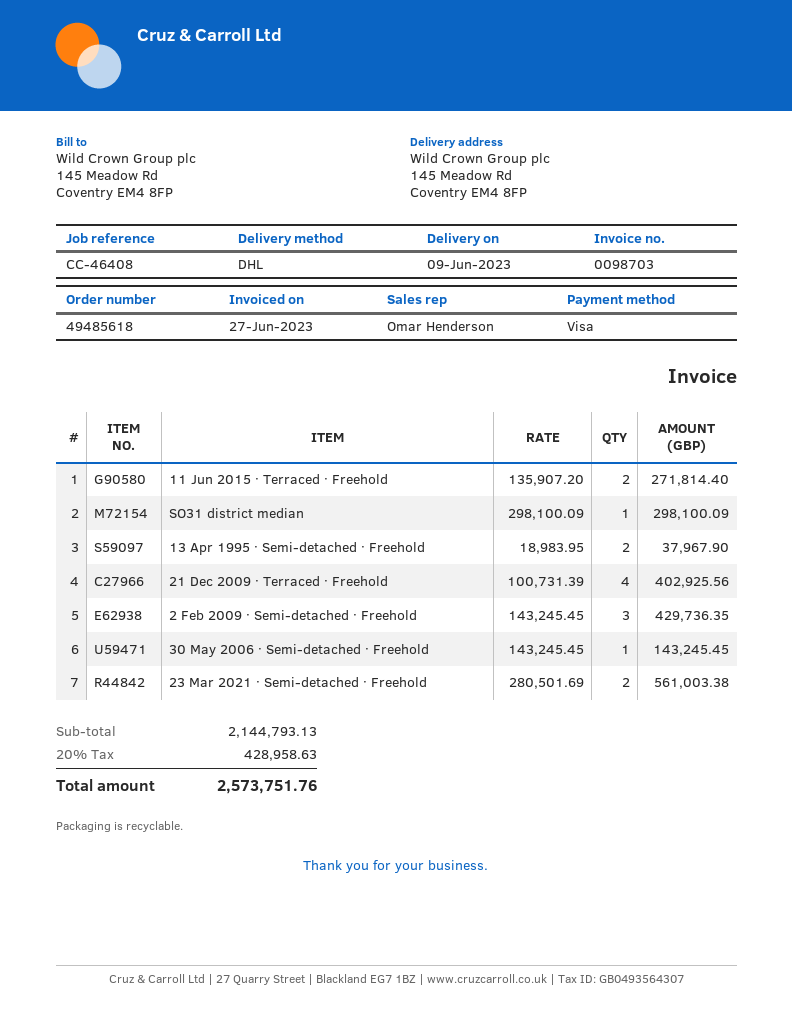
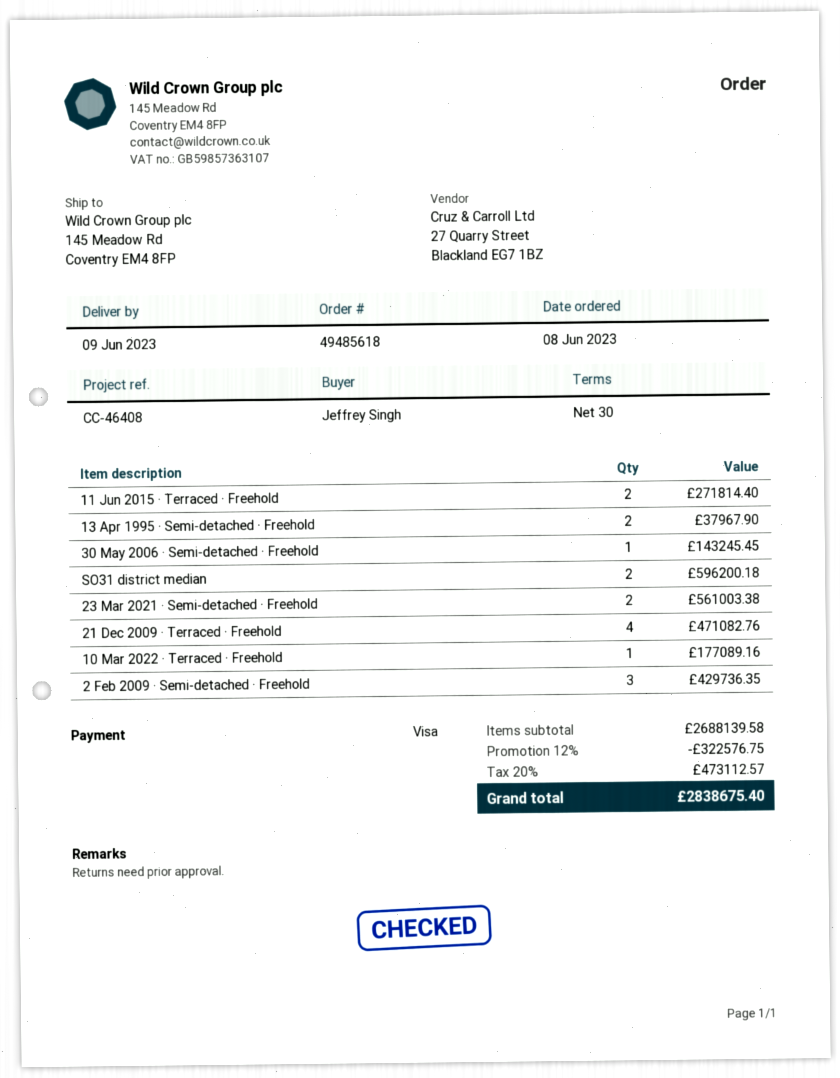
SO31 district median: 1 for 298100.09 -> 2 for 596200.18
21 Dec 2009 · Terraced · Freehold: 4 for 402925.56 -> 4 for 471082.76
10 Mar 2022 · Terraced · Freehold: none -> 1 for 177089.16
subtotal: 2144793.13 -> 2688139.58
discount: none -> 12% = 322576.75
tax: 20% = 428958.63 -> 20% = 473112.57
total: 2573751.76 -> 2838675.40

